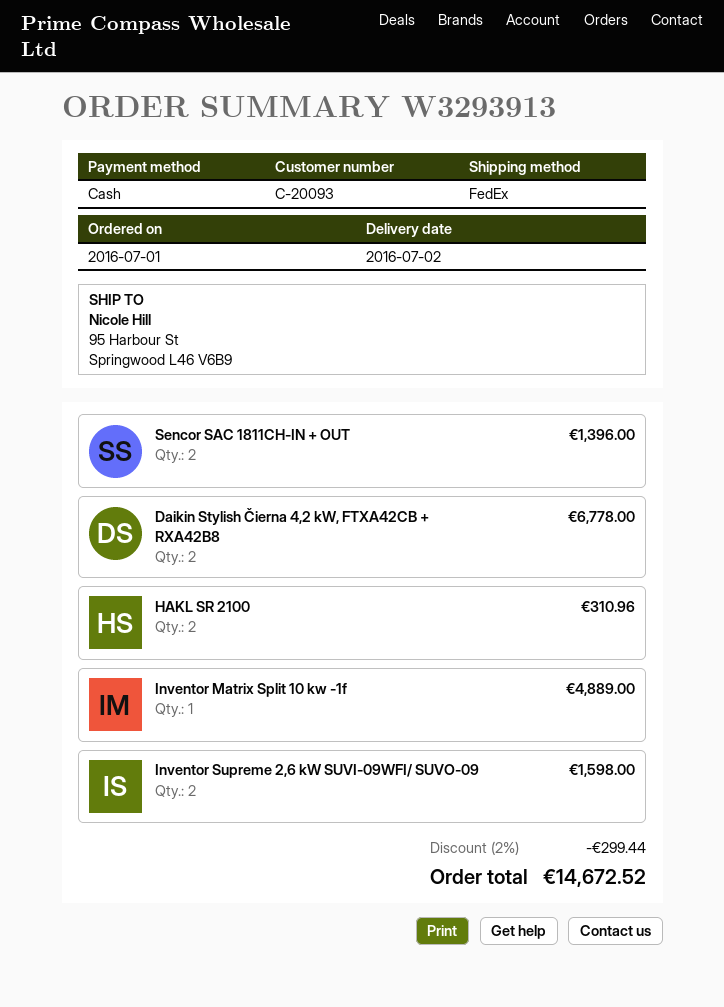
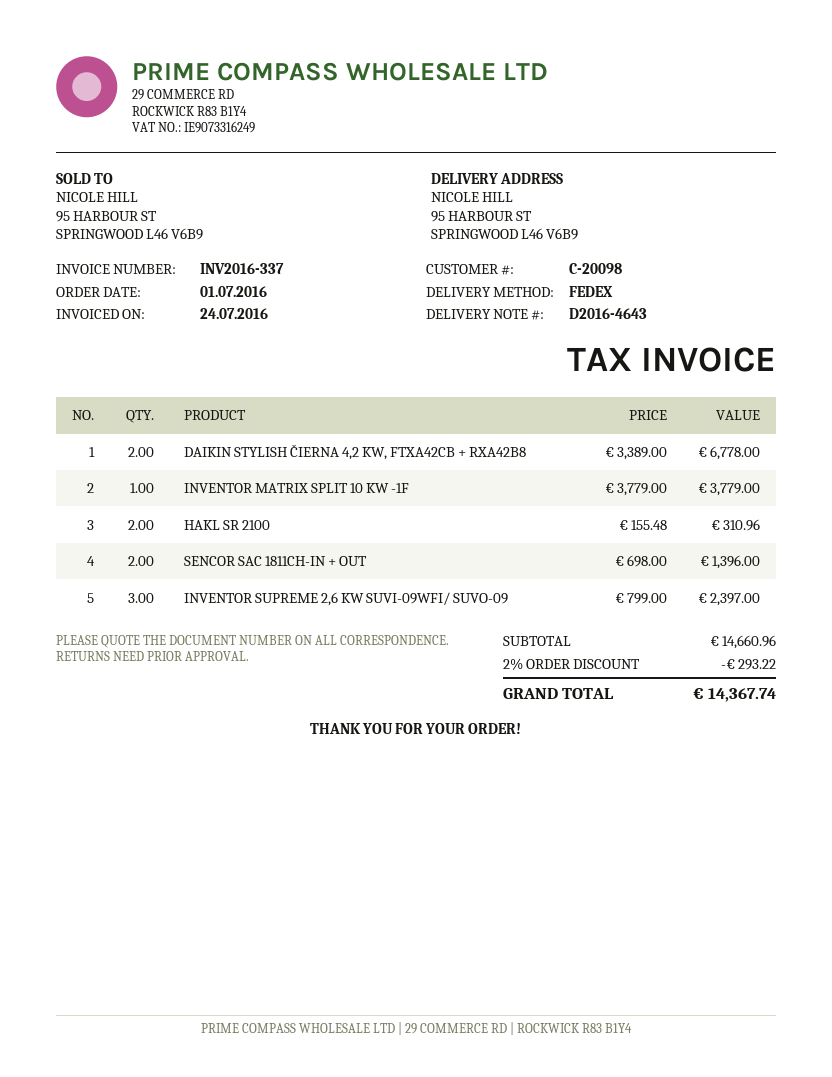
customer number: C-20093 -> C-20098
Inventor Matrix Split 10 kw -1f: 1 for 4889.00 -> 1 for 3779.00
Inventor Supreme 2,6 kW SUVI-09WFI/ SUVO-09: 2 for 1598.00 -> 3 for 2397.00
discount: 2% = 299.44 -> 2% = 293.22
total: 14672.52 -> 14367.74

